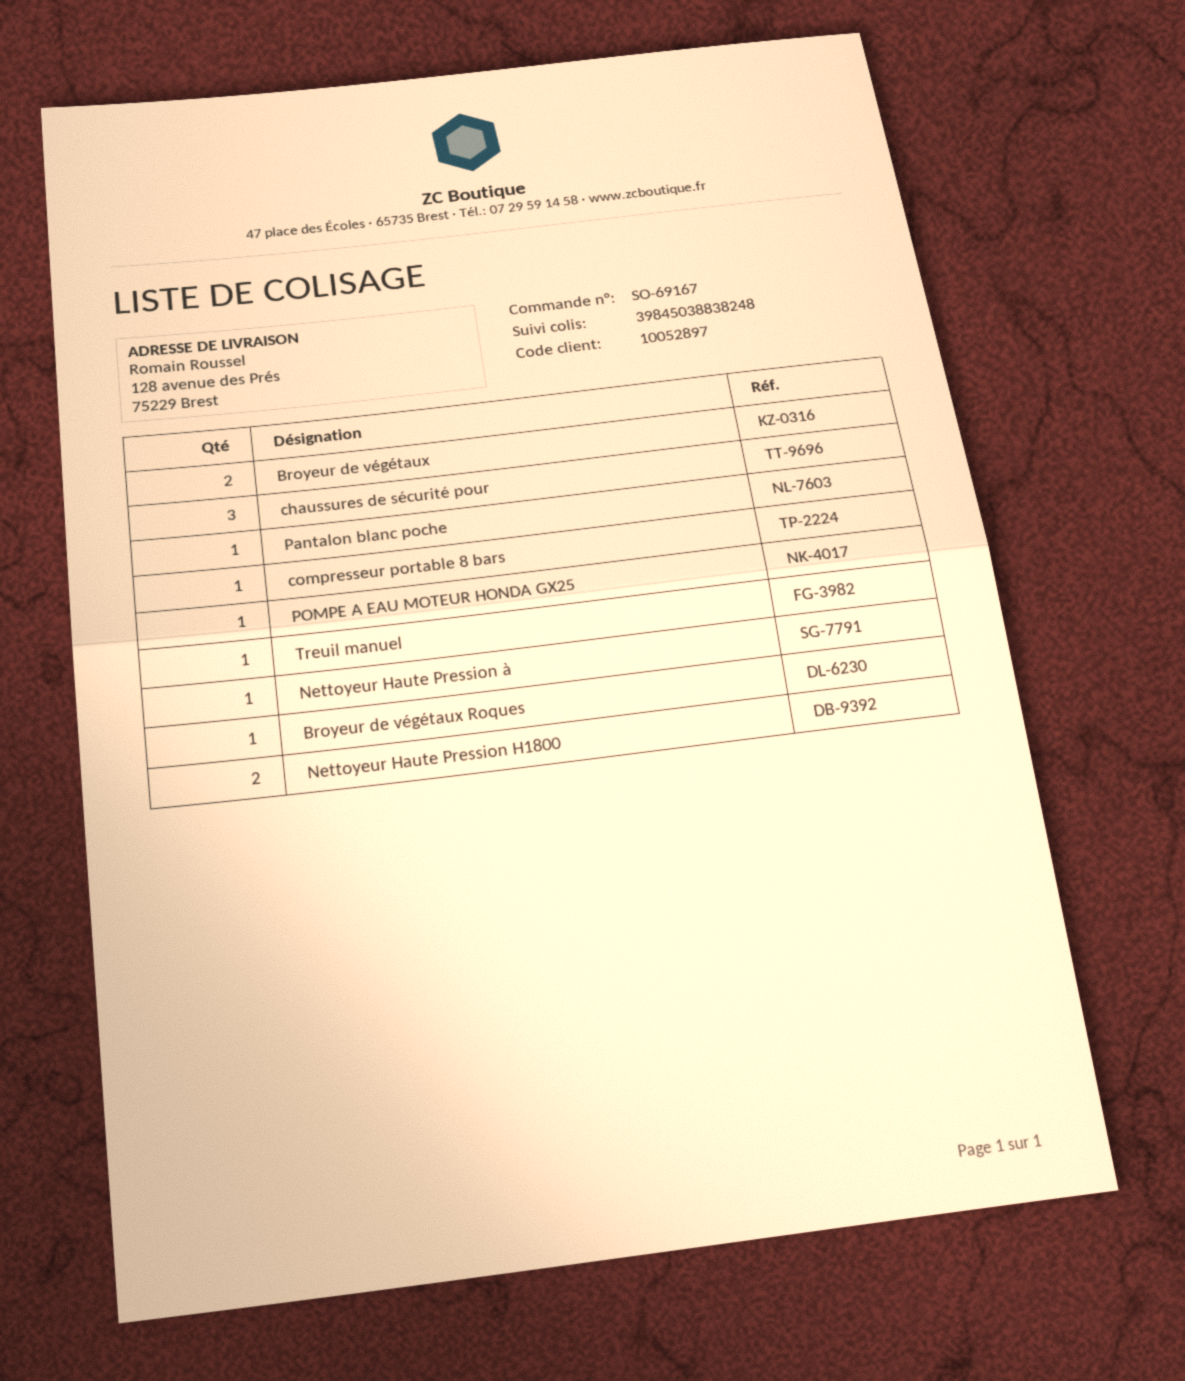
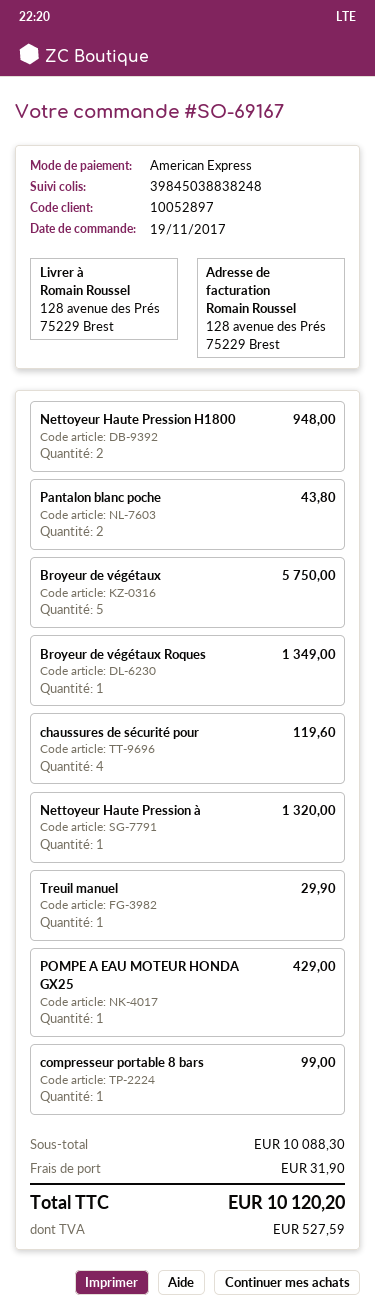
Broyeur de végétaux: 2 -> 5
chaussures de sécurité pour: 3 -> 4
Pantalon blanc poche: 1 -> 2

